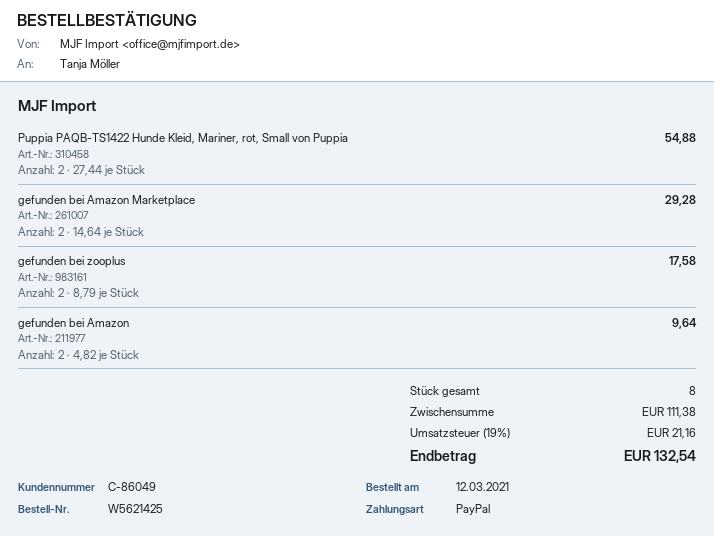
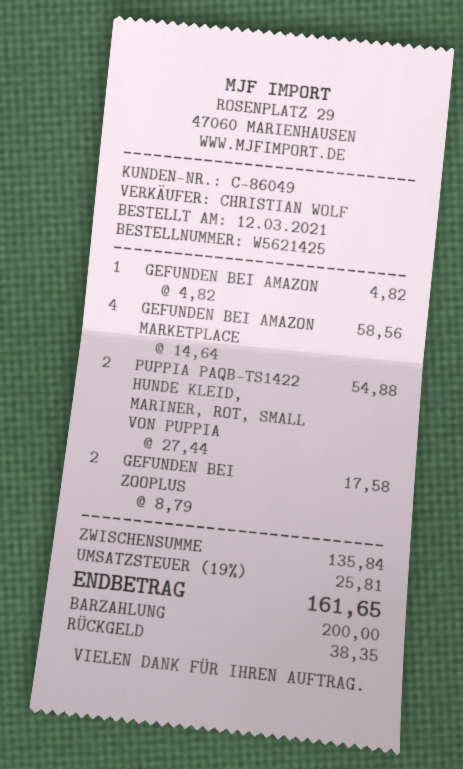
payment method: PayPal -> cash
gefunden bei Amazon Marketplace: 2 x 14.64 = 29.28 -> 4 x 14.64 = 58.56
gefunden bei Amazon: 2 x 4.82 = 9.64 -> 1 x 4.82 = 4.82
subtotal: 111.38 -> 135.84
tax: 19% = 21.16 -> 19% = 25.81
total: 132.54 -> 161.65

